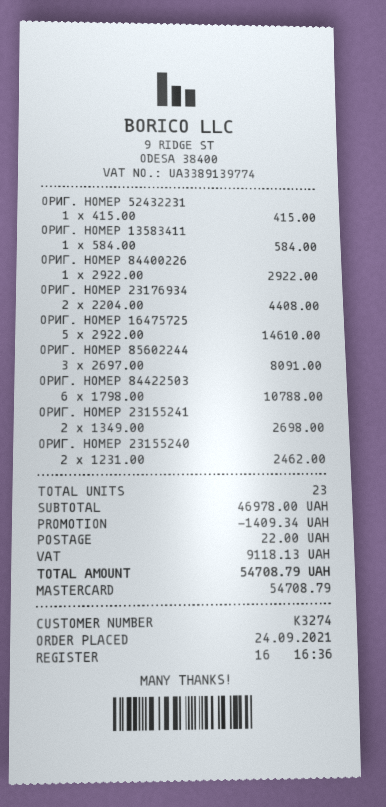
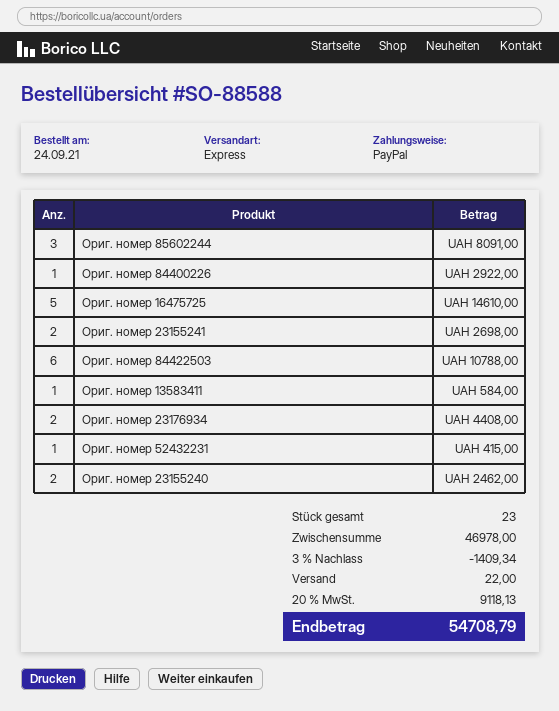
payment method: Mastercard -> PayPal

